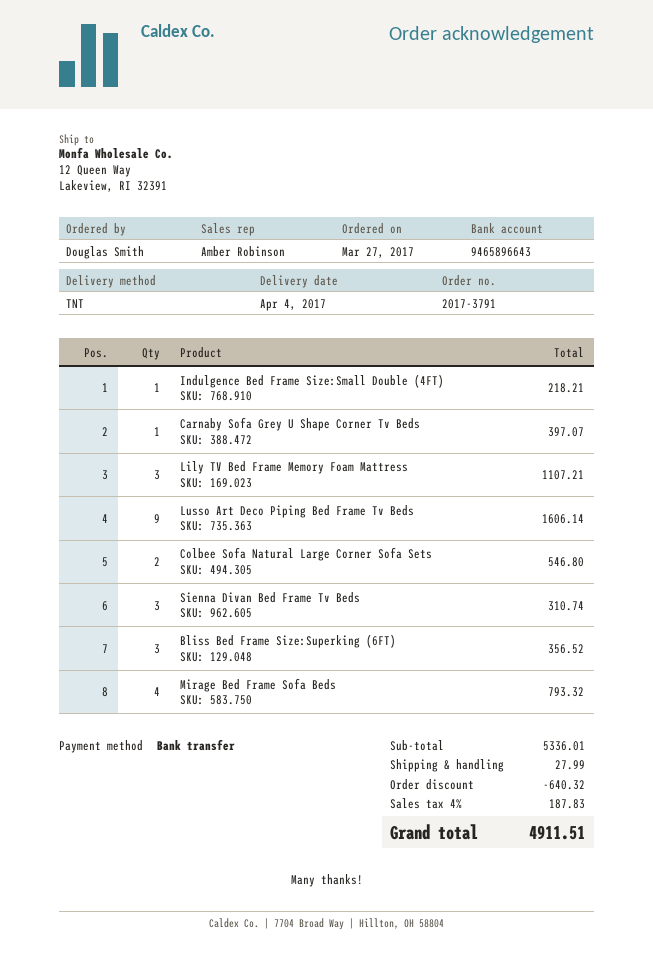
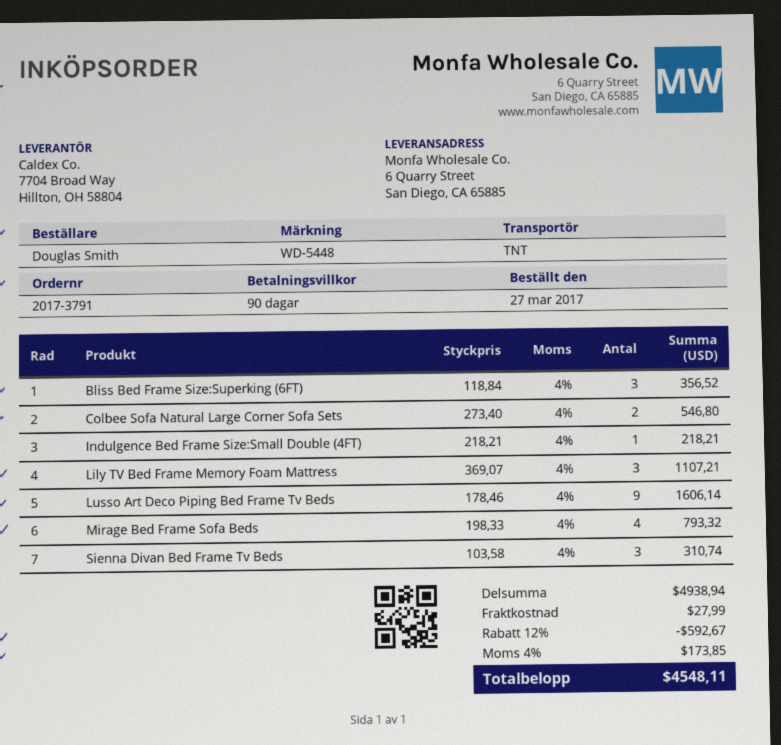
ship to: 12 Queen Way, Lakeview, RI 32391 -> 6 Quarry Street, San Diego, CA 65885
Carnaby Sofa Grey U Shape Corner Tv Beds: 1 for 397.07 -> none
subtotal: 5336.01 -> 4938.94
discount: 640.32 -> 592.67
tax: 4% = 187.83 -> 4% = 173.85
total: 4911.51 -> 4548.11

